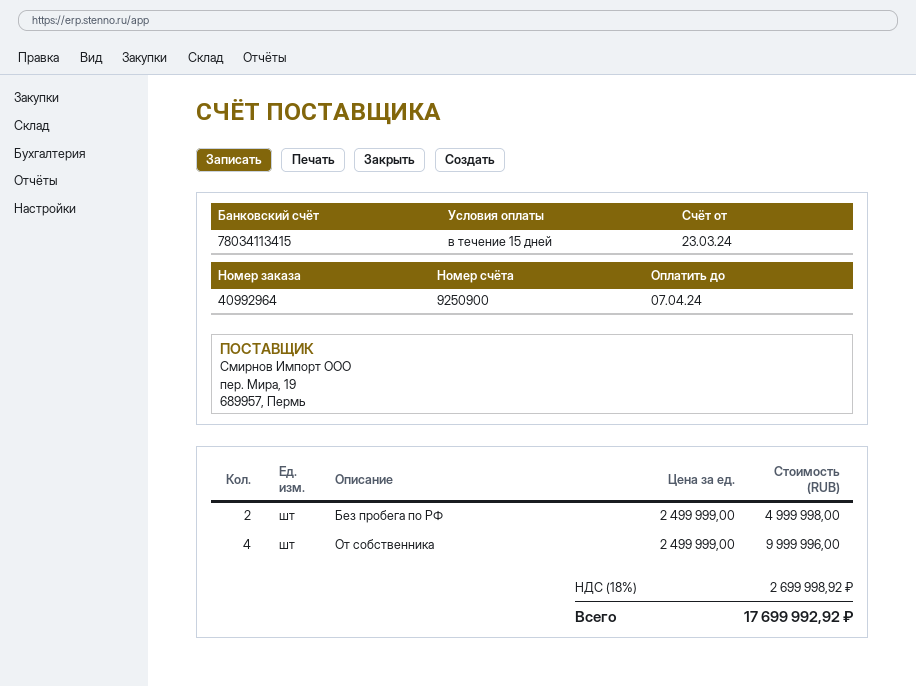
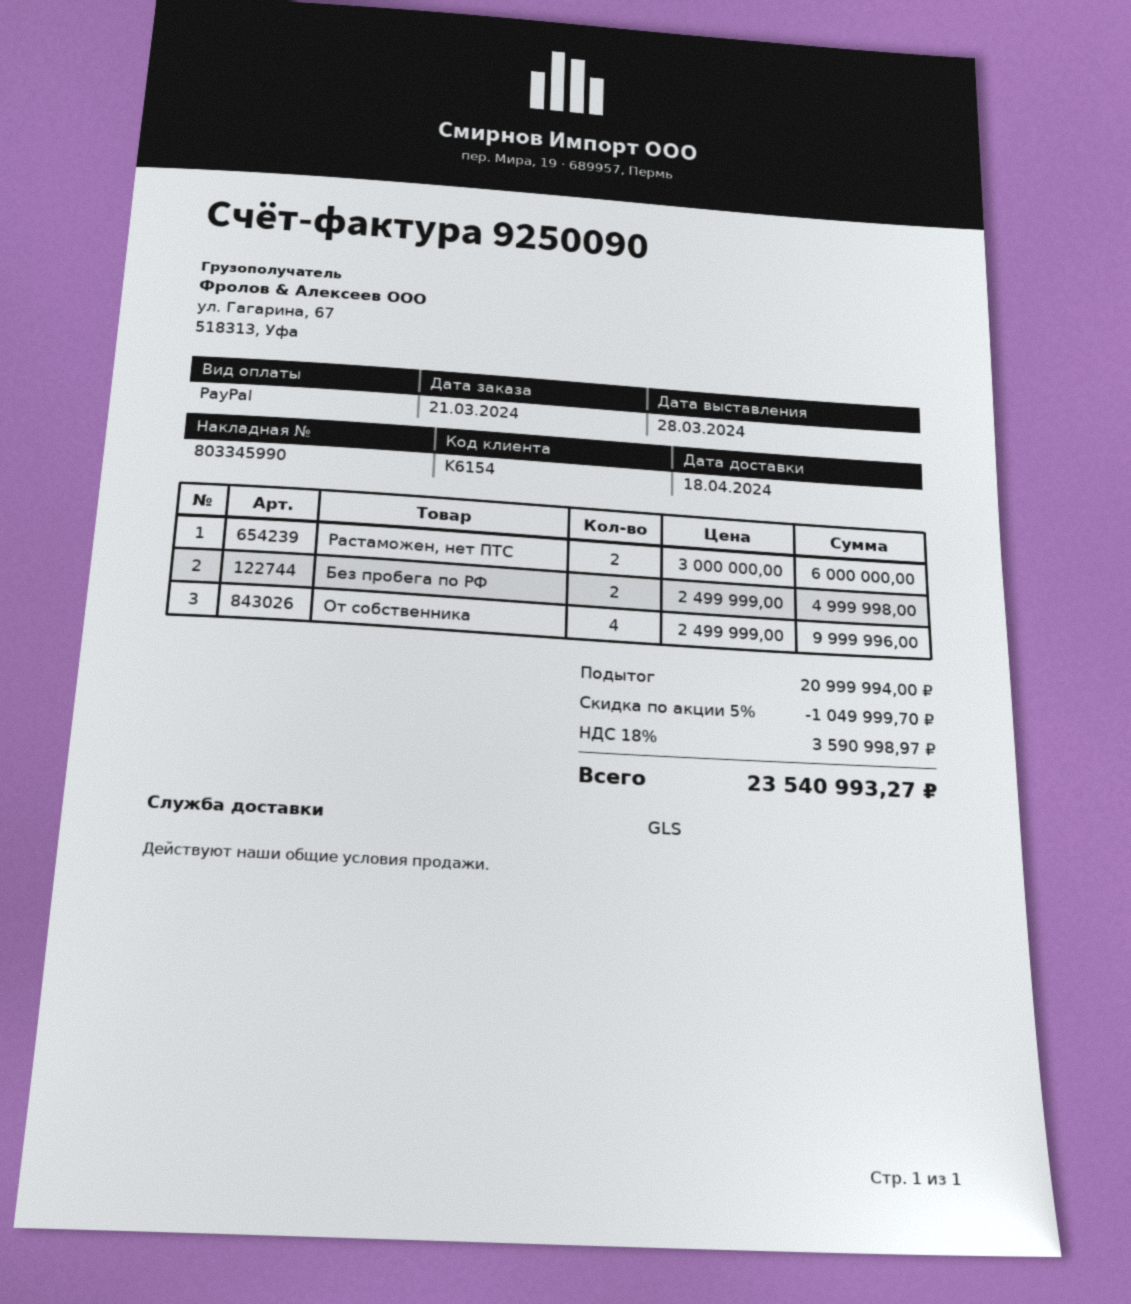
invoice number: 9250900 -> 9250090
invoice date: 2024-03-23 -> 2024-03-28
Растаможен, нет ПТС: none -> 2 x 3000000.00 = 6000000.00
discount: none -> 5% = 1049999.70
tax: 18% = 2699998.92 -> 18% = 3590998.97
total: 17699992.92 -> 23540993.27

